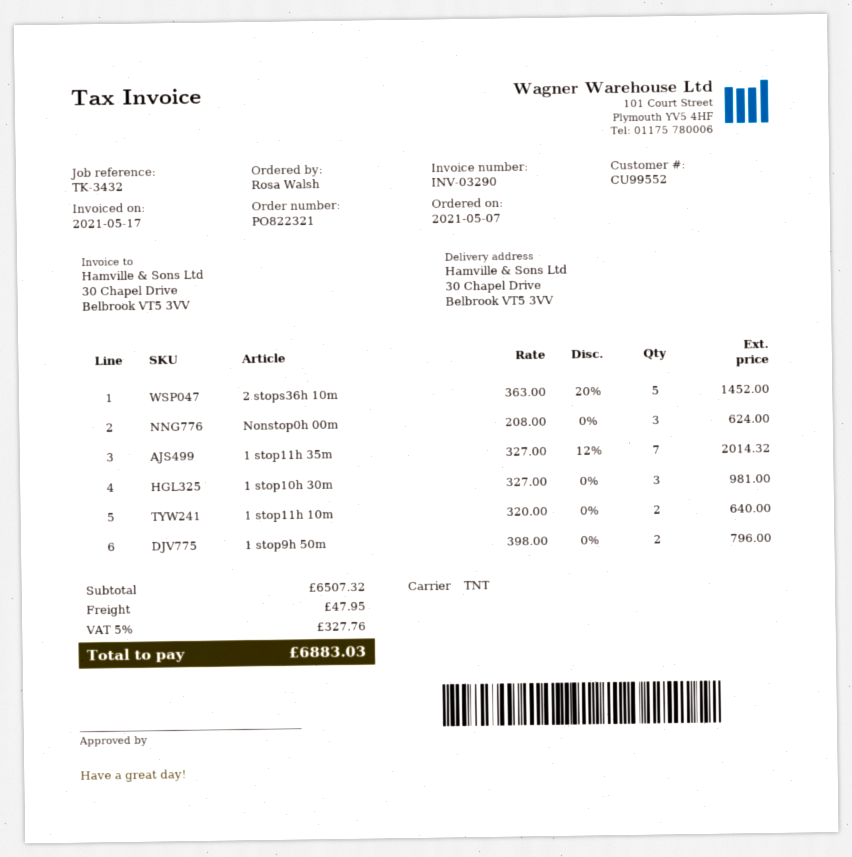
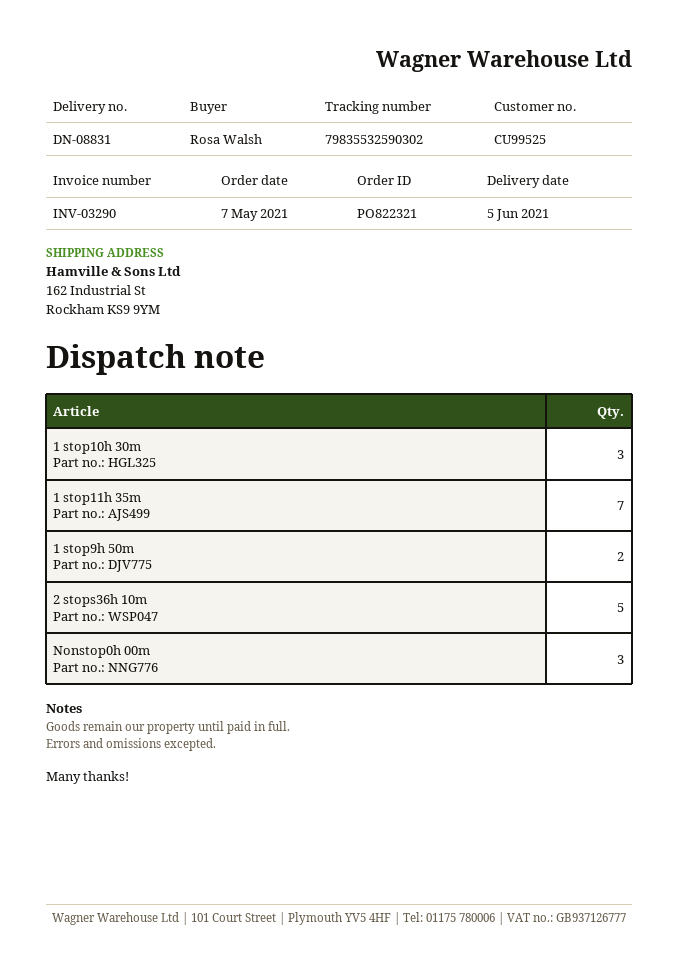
customer number: CU99552 -> CU99525
ship to: 30 Chapel Drive, Belbrook VT5 3VV -> 162 Industrial St, Rockham KS9 9YM
1 stop11h 10m: 2 -> none

